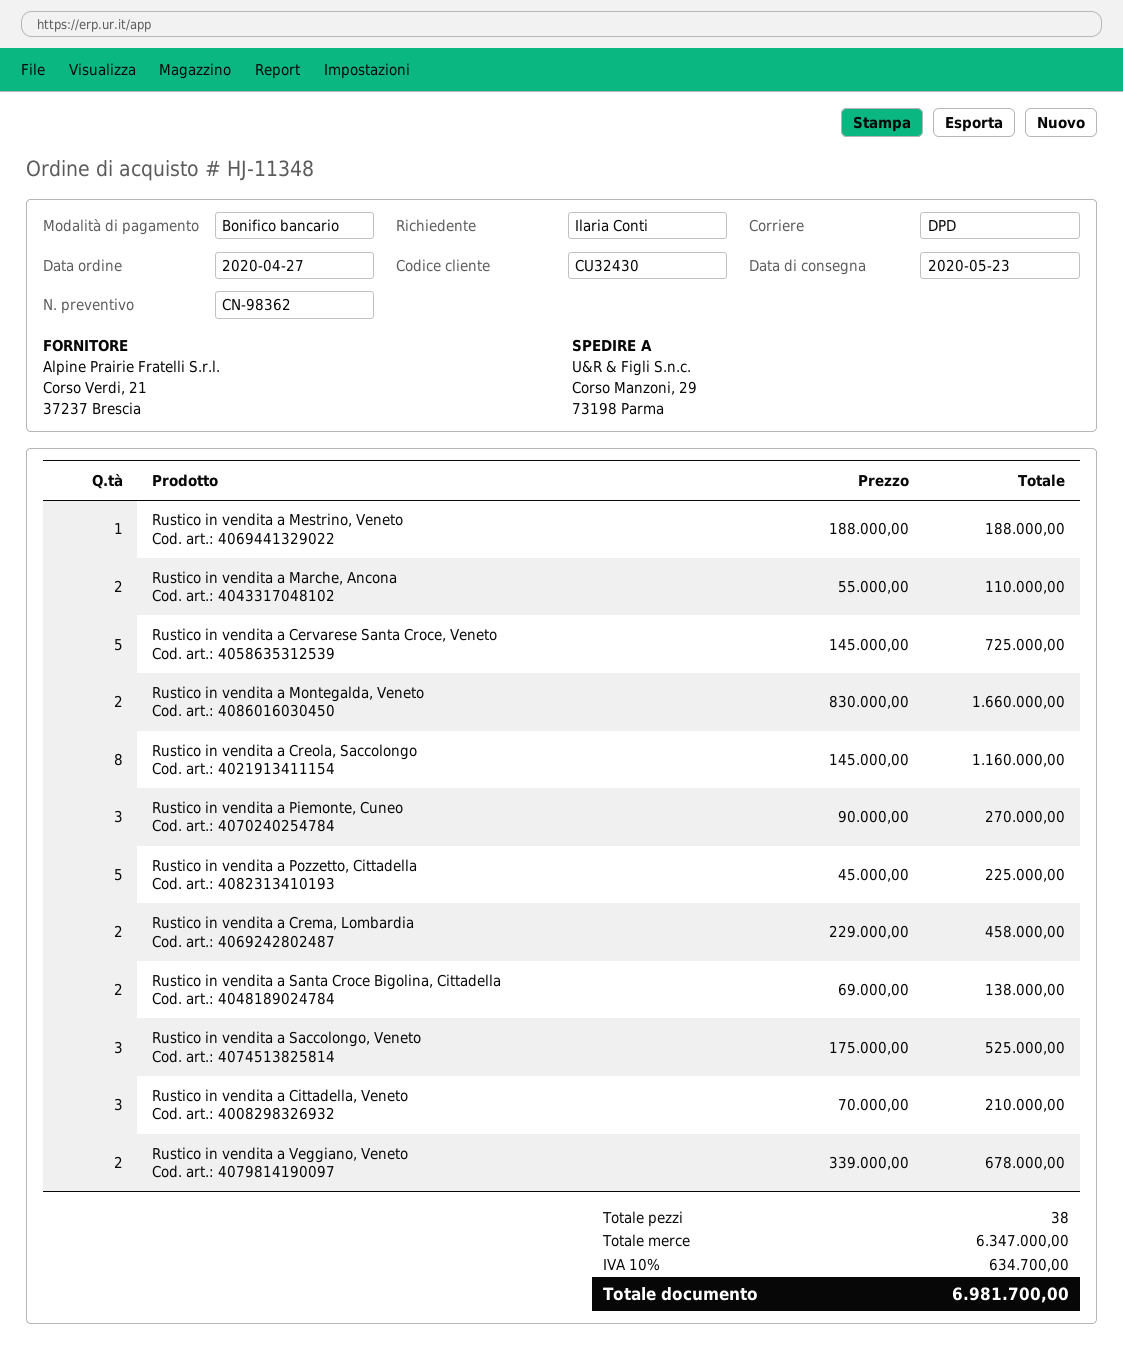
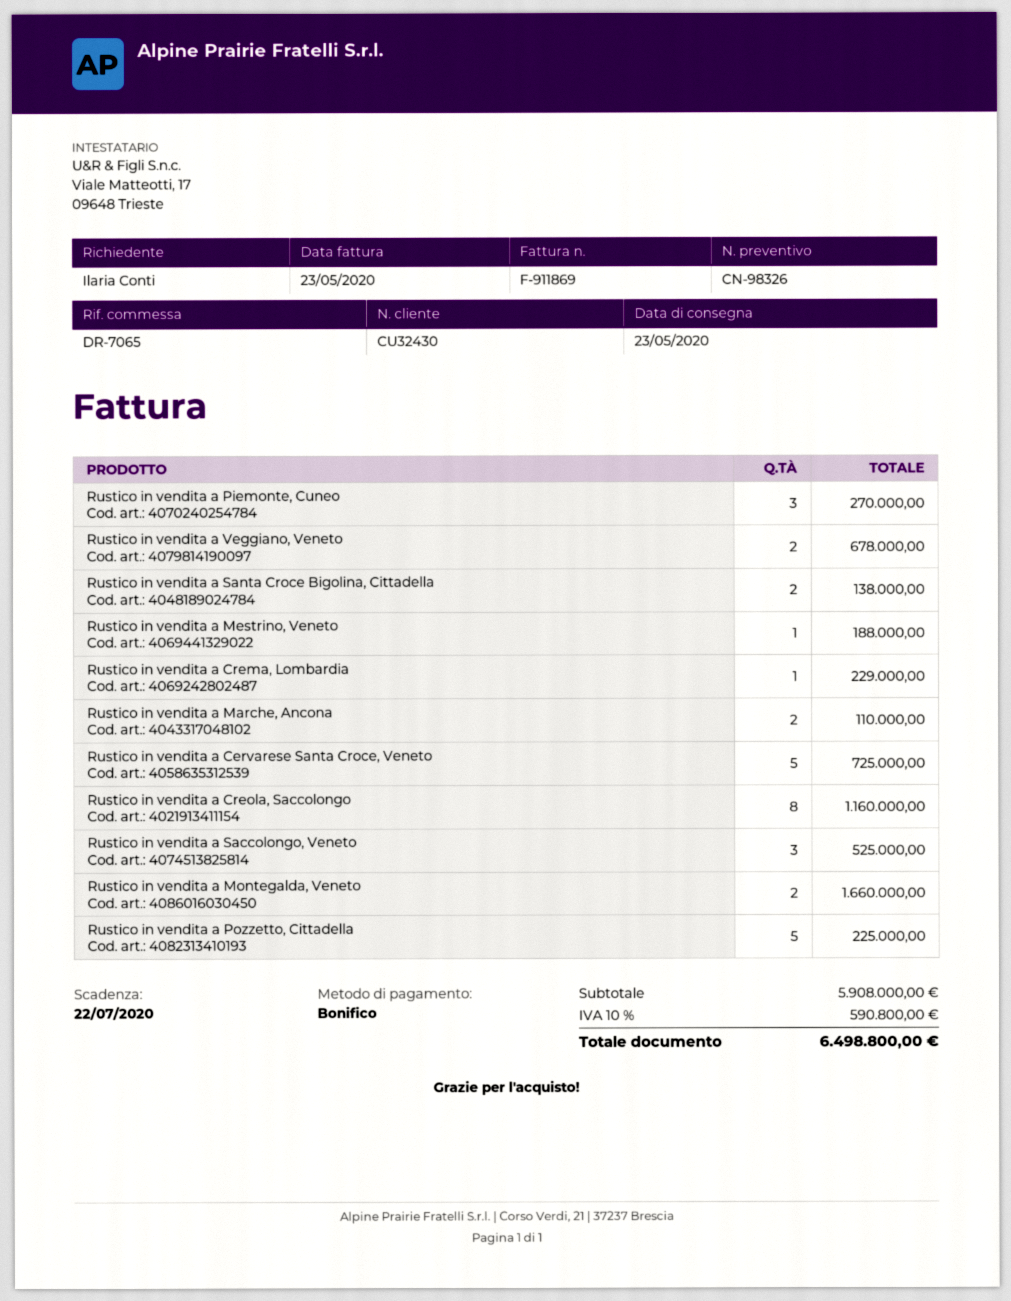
quote number: CN-98362 -> CN-98326
Rustico in vendita a Crema, Lombardia: 2 for 458000.00 -> 1 for 229000.00
Rustico in vendita a Cittadella, Veneto: 3 for 210000.00 -> none
subtotal: 6347000.00 -> 5908000.00
tax: 10% = 634700.00 -> 10% = 590800.00
total: 6981700.00 -> 6498800.00

